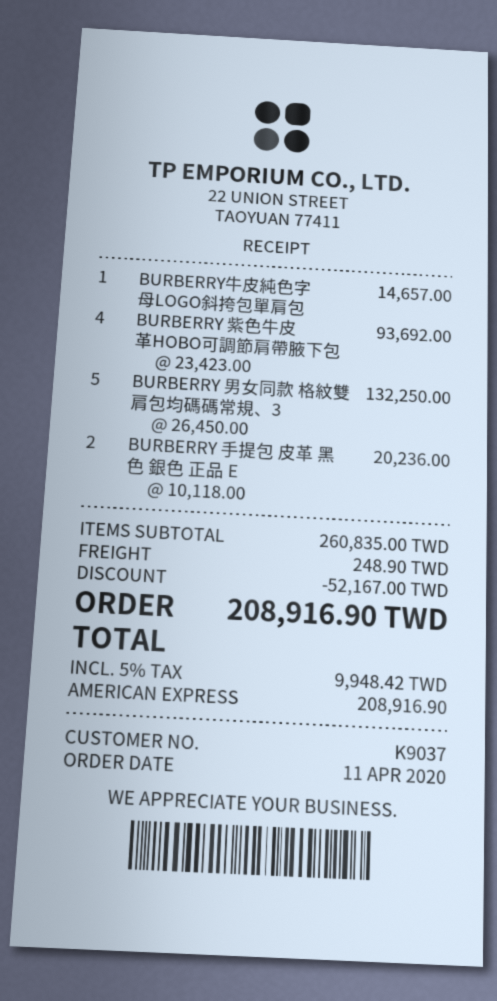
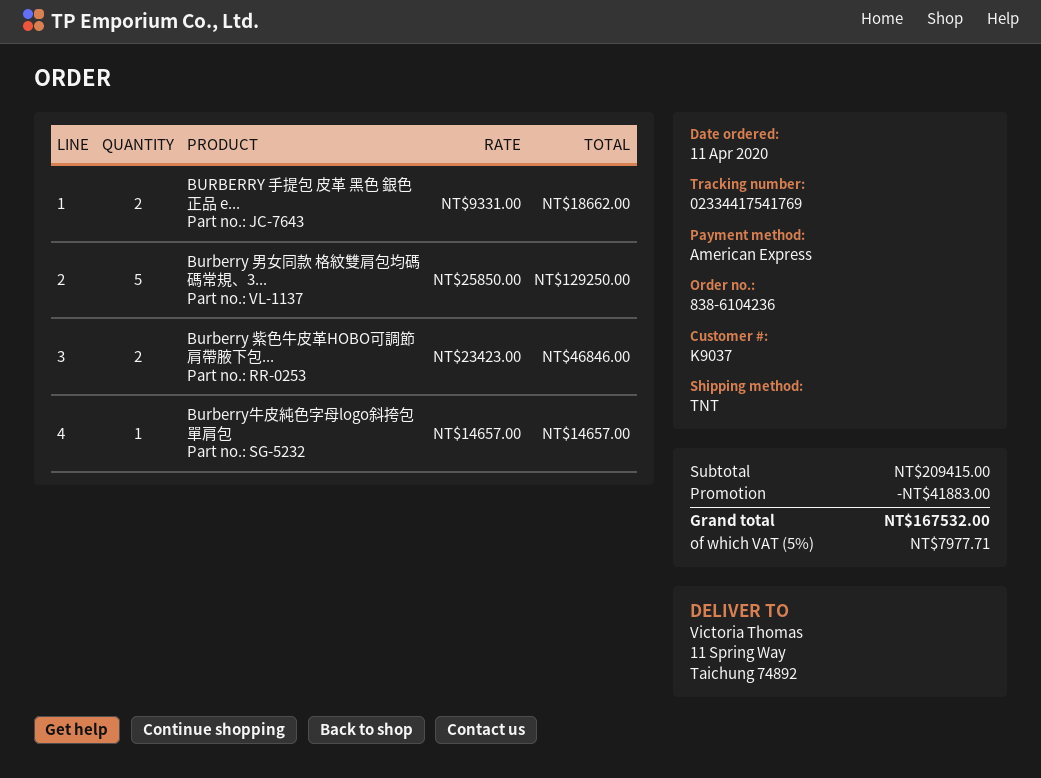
BURBERRY 紫色牛皮革HOBO可調節肩帶腋下包: 4 x 23423.00 = 93692.00 -> 2 x 23423.00 = 46846.00
BURBERRY 男女同款 格紋雙肩包均碼碼常規、3: 5 x 26450.00 = 132250.00 -> 5 x 25850.00 = 129250.00
BURBERRY 手提包 皮革 黑色 銀色 正品 E: 2 x 10118.00 = 20236.00 -> 2 x 9331.00 = 18662.00
subtotal: 260835.00 -> 209415.00
discount: 52167.00 -> 41883.00
shipping: 248.90 -> none
tax: 5% = 9948.42 -> 5% = 7977.71
total: 208916.90 -> 167532.00

